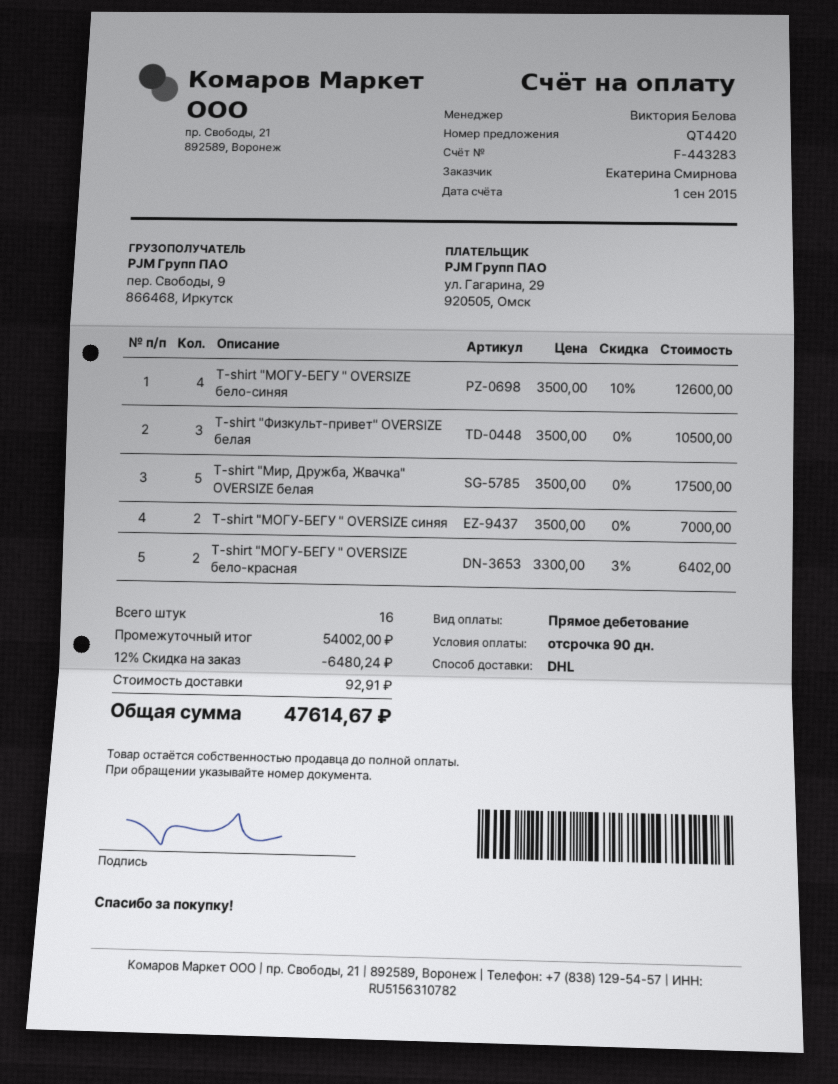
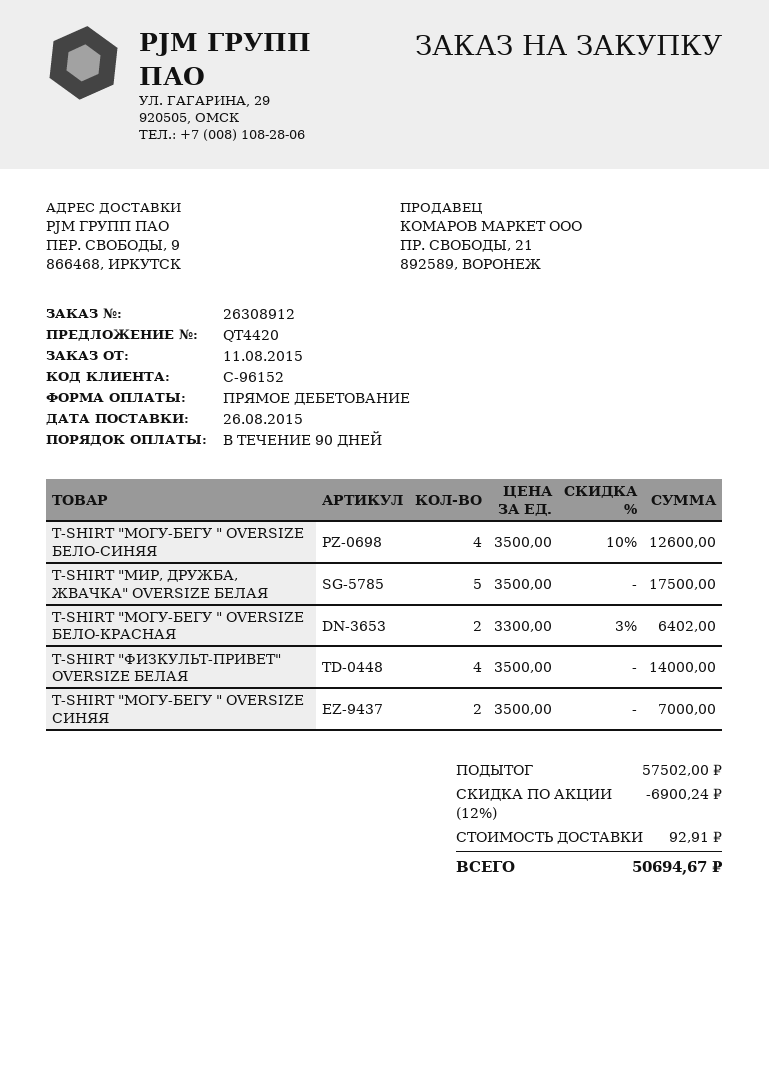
T-shirt "Физкульт-привет" OVERSIZE белая: 3 x 3500.00 = 10500.00 -> 4 x 3500.00 = 14000.00
subtotal: 54002.00 -> 57502.00
discount: 12% = 6480.24 -> 12% = 6900.24
total: 47614.67 -> 50694.67

